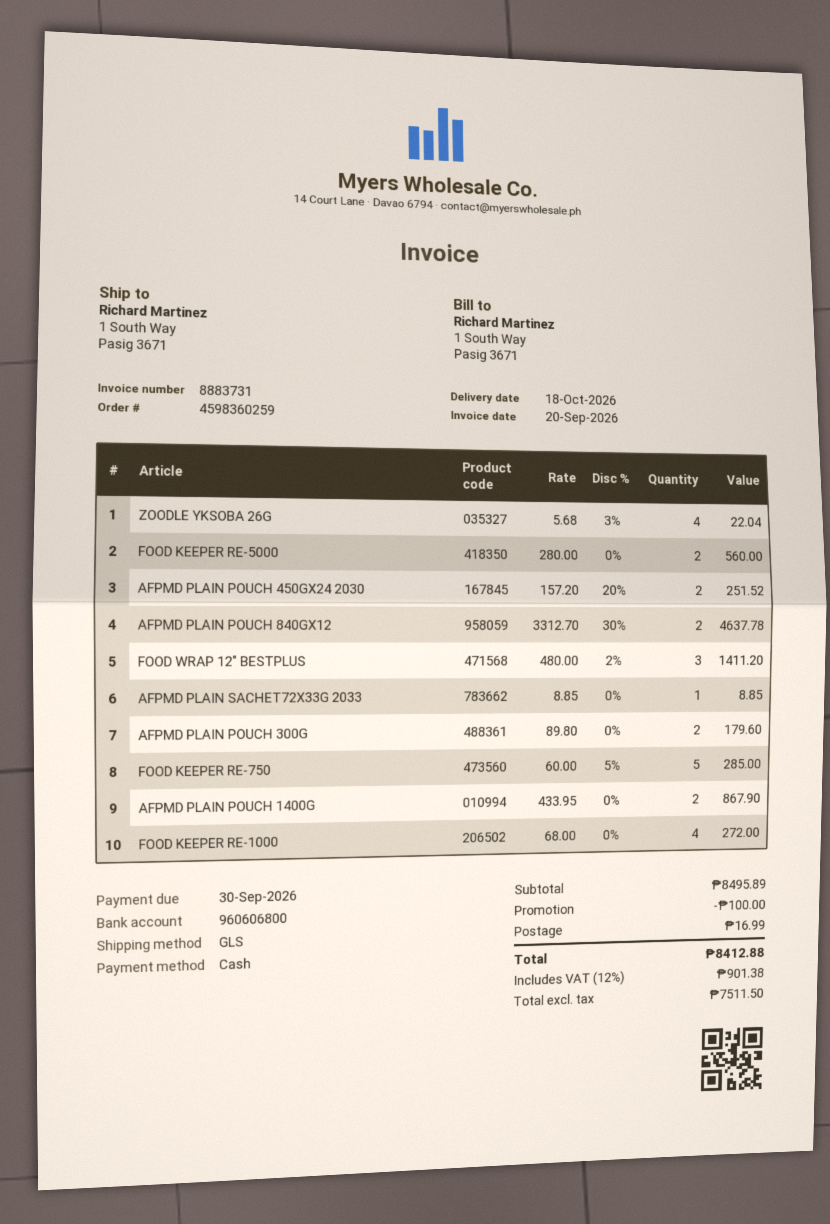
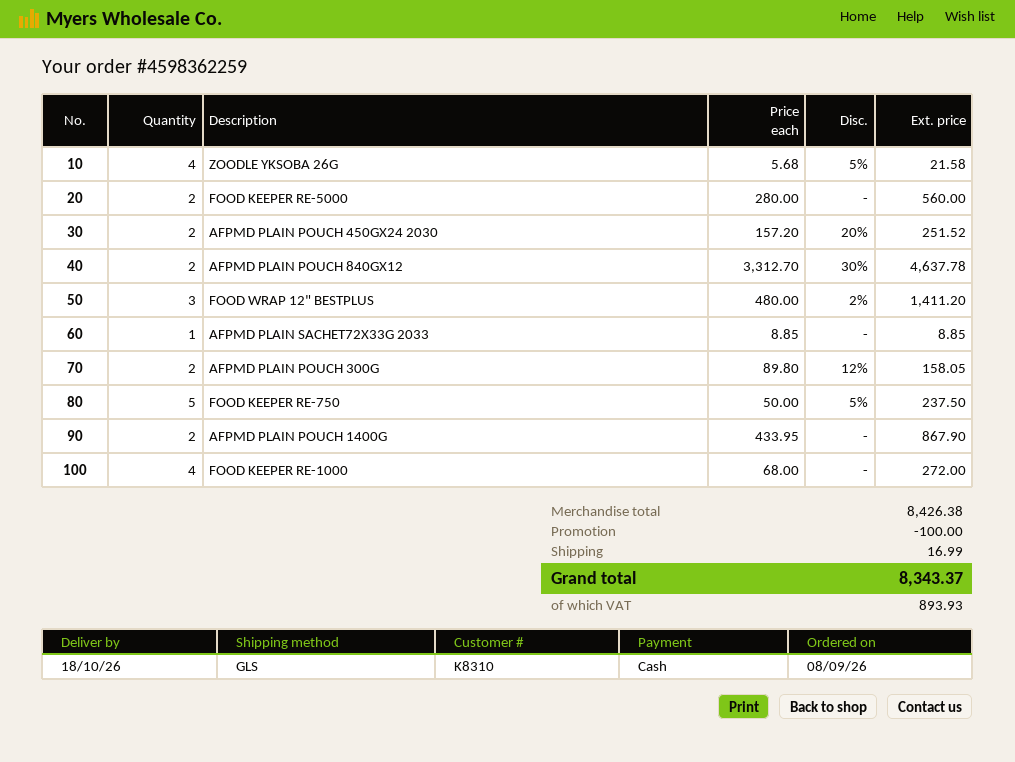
order number: 4598360259 -> 4598362259
ZOODLE YKSOBA 26G: 4 x 5.68 - 3% = 22.04 -> 4 x 5.68 - 5% = 21.58
AFPMD PLAIN POUCH 300G: 2 x 89.80 = 179.60 -> 2 x 89.80 - 12% = 158.05
FOOD KEEPER RE-750: 5 x 60.00 - 5% = 285.00 -> 5 x 50.00 - 5% = 237.50
subtotal: 8495.89 -> 8426.38
tax: 901.38 -> 893.93
total: 8412.88 -> 8343.37

